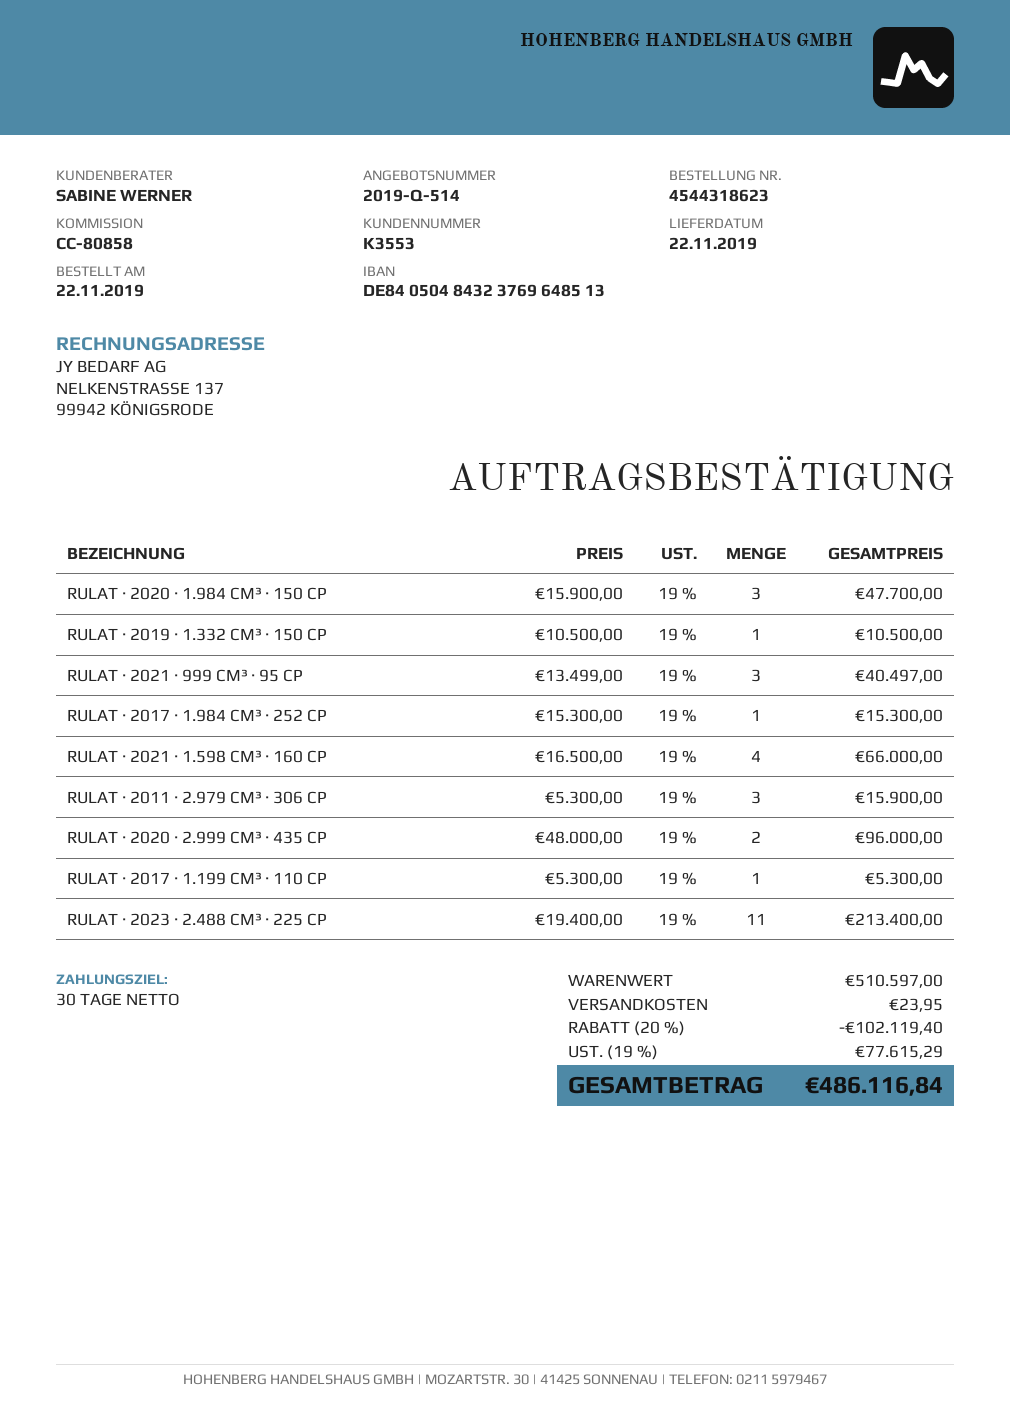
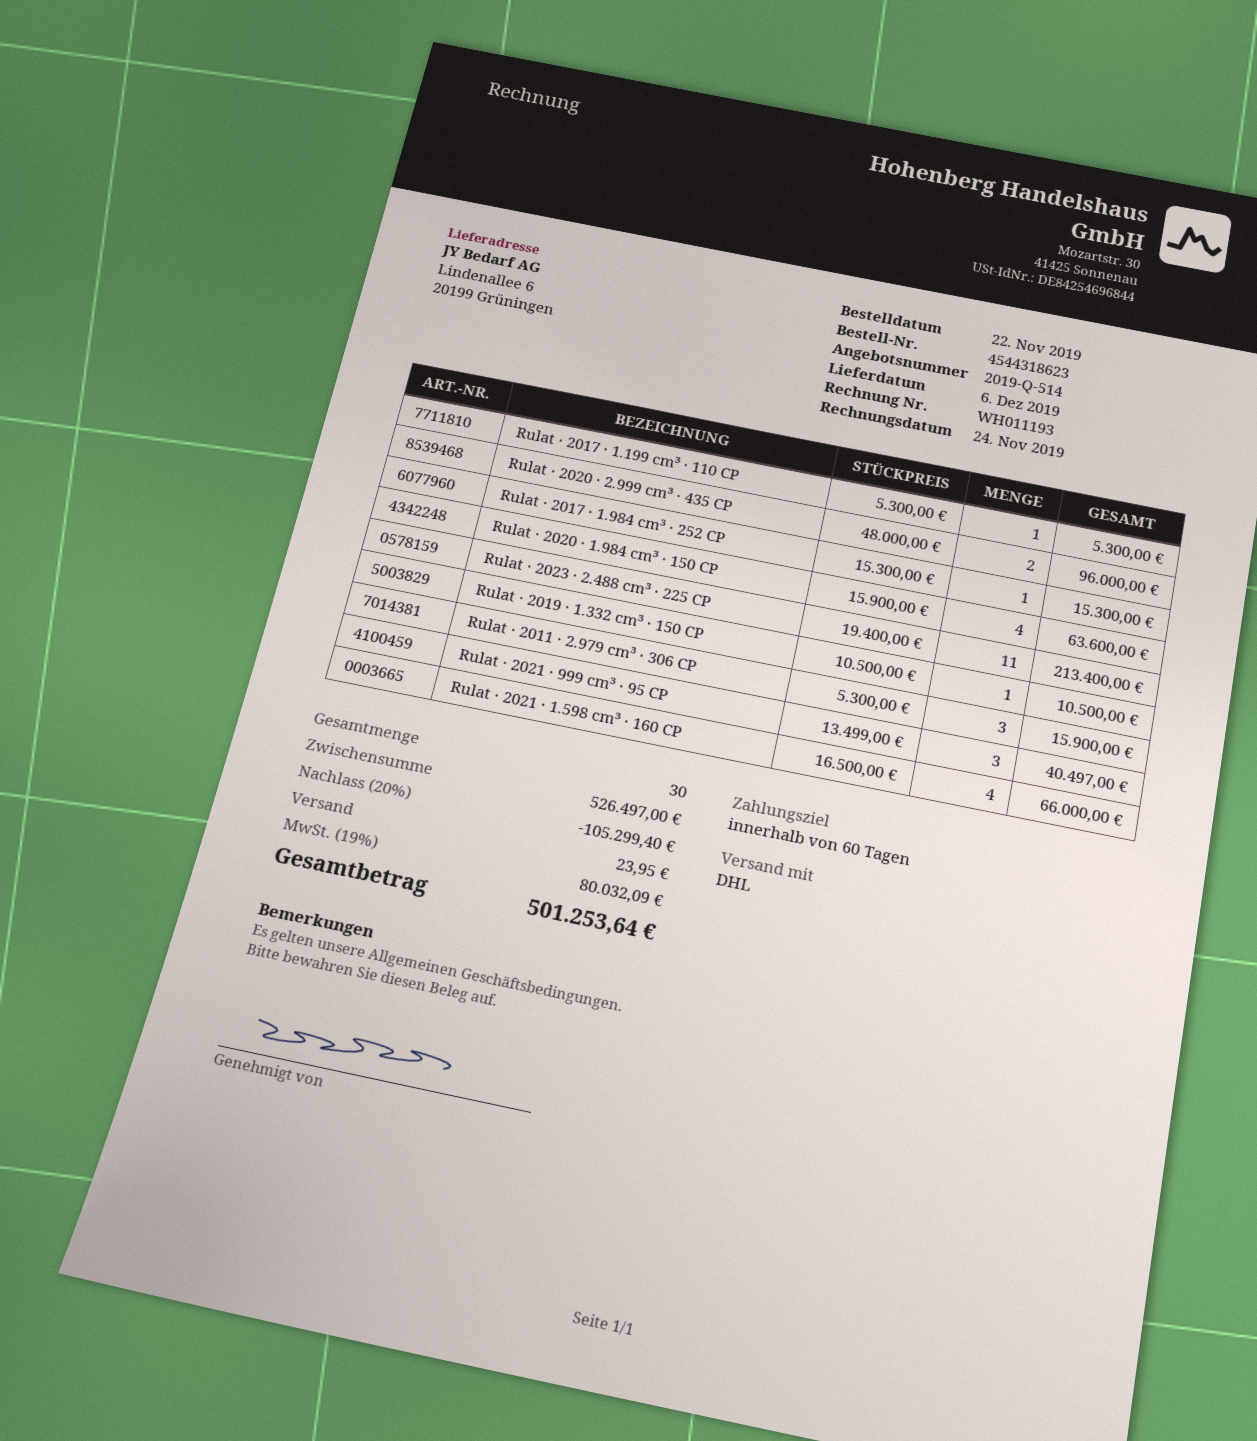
delivery date: 2019-11-22 -> 2019-12-06
payment terms: 30 days -> 60 days
RULAT · 2020 · 1.984 CM³ · 150 CP: 3 x 15900.00 = 47700.00 -> 4 x 15900.00 = 63600.00
subtotal: 510597.00 -> 526497.00
discount: 20% = 102119.40 -> 20% = 105299.40
tax: 19% = 77615.29 -> 19% = 80032.09
total: 486116.84 -> 501253.64

